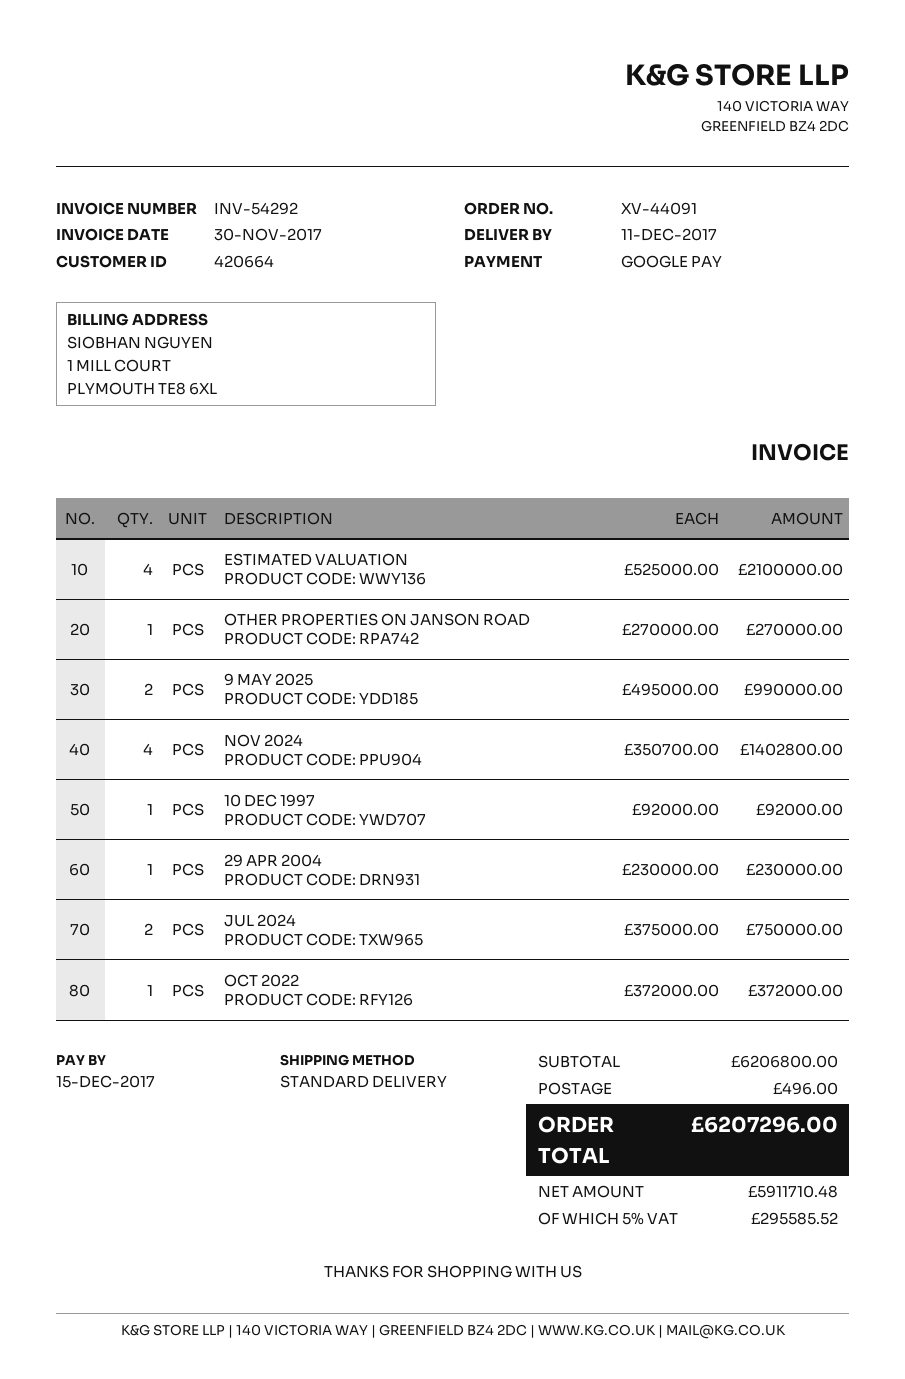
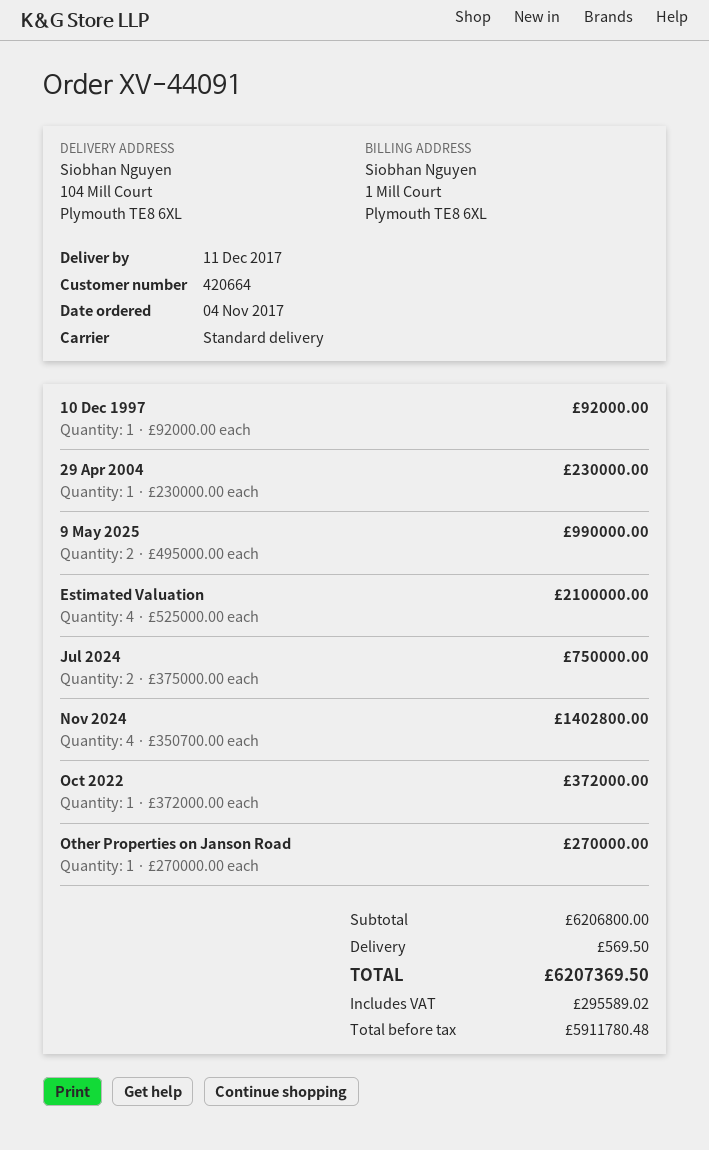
shipping: 496.00 -> 569.50
net: 5911710.48 -> 5911780.48
tax: 295585.52 -> 295589.02
total: 6207296.00 -> 6207369.50

